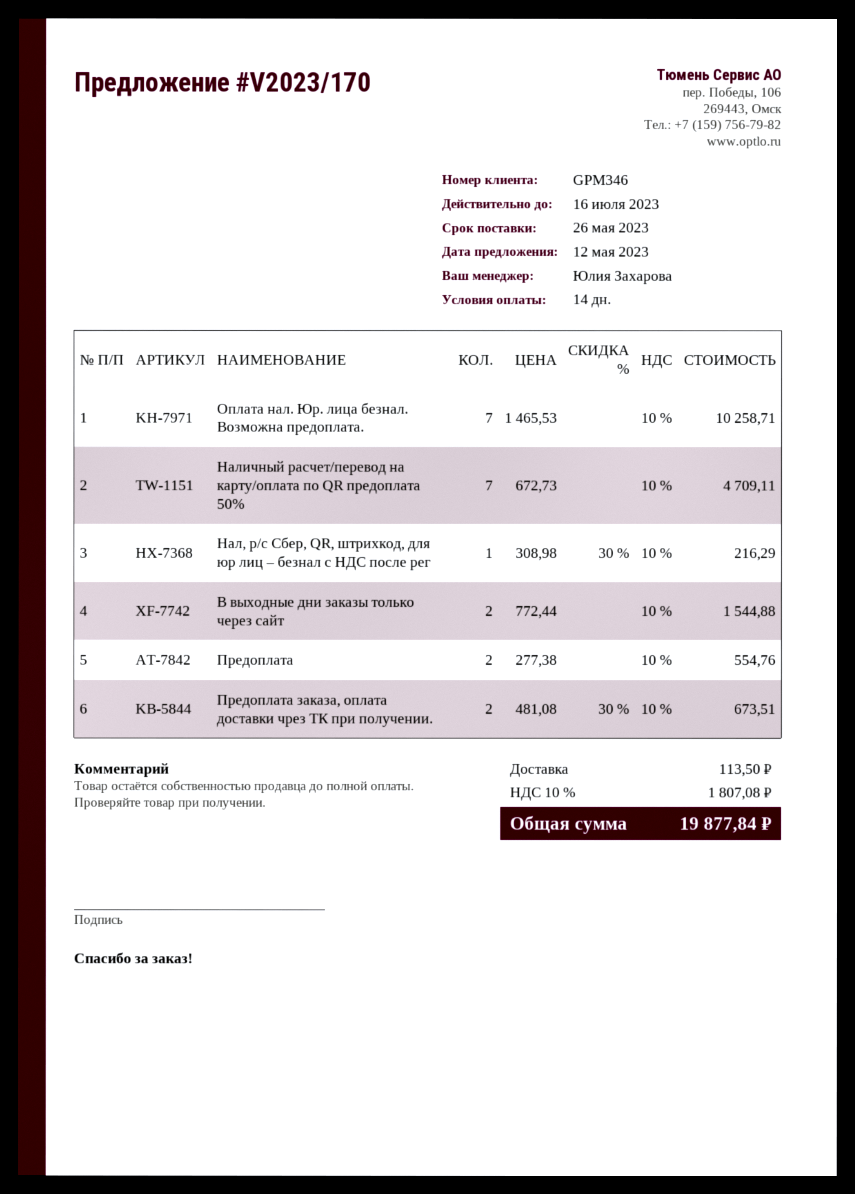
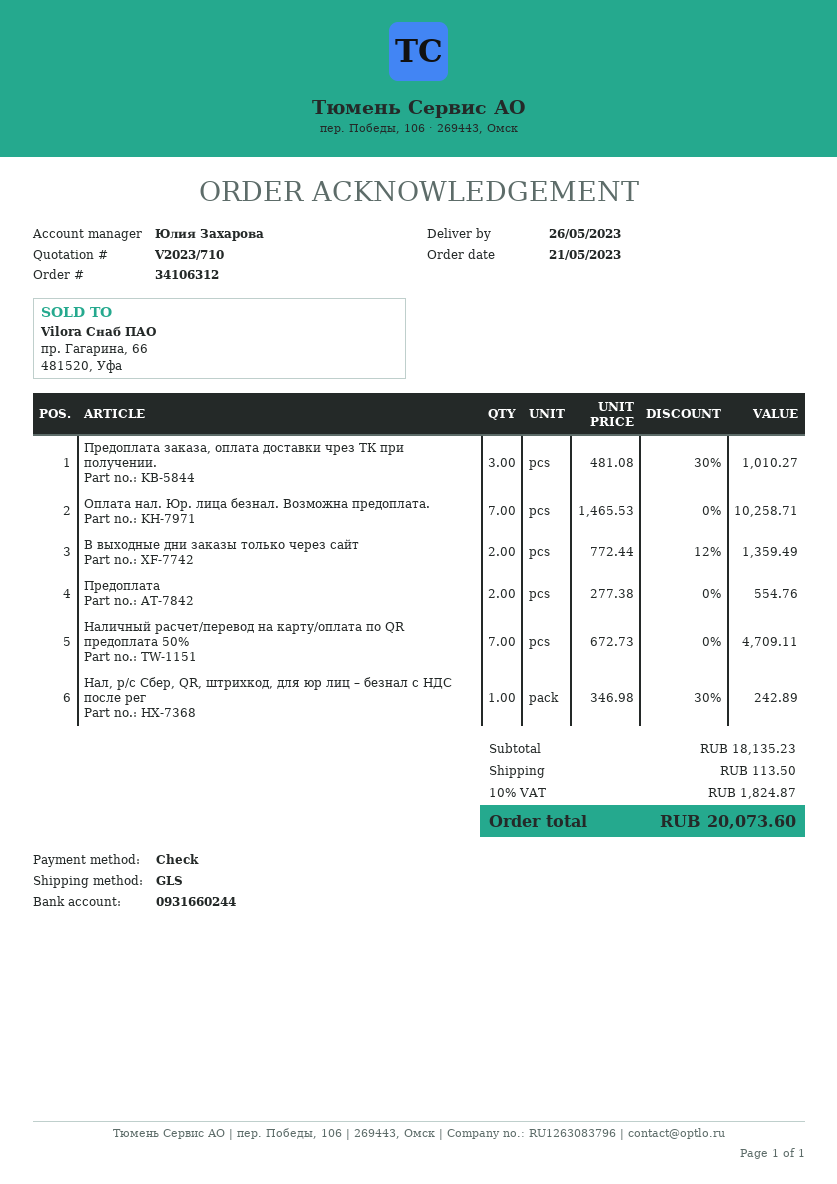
quote number: V2023/170 -> V2023/710
Нал, р/с Сбер, QR, штрихкод, для юр лиц – безнал с НДС после рег: 1 x 308.98 - 30% = 216.29 -> 1 x 346.98 - 30% = 242.89
В выходные дни заказы только через сайт: 2 x 772.44 = 1544.88 -> 2 x 772.44 - 12% = 1359.49
Предоплата заказа, оплата доставки чрез ТК при получении.: 2 x 481.08 - 30% = 673.51 -> 3 x 481.08 - 30% = 1010.27
tax: 10% = 1807.08 -> 10% = 1824.87
total: 19877.84 -> 20073.60

